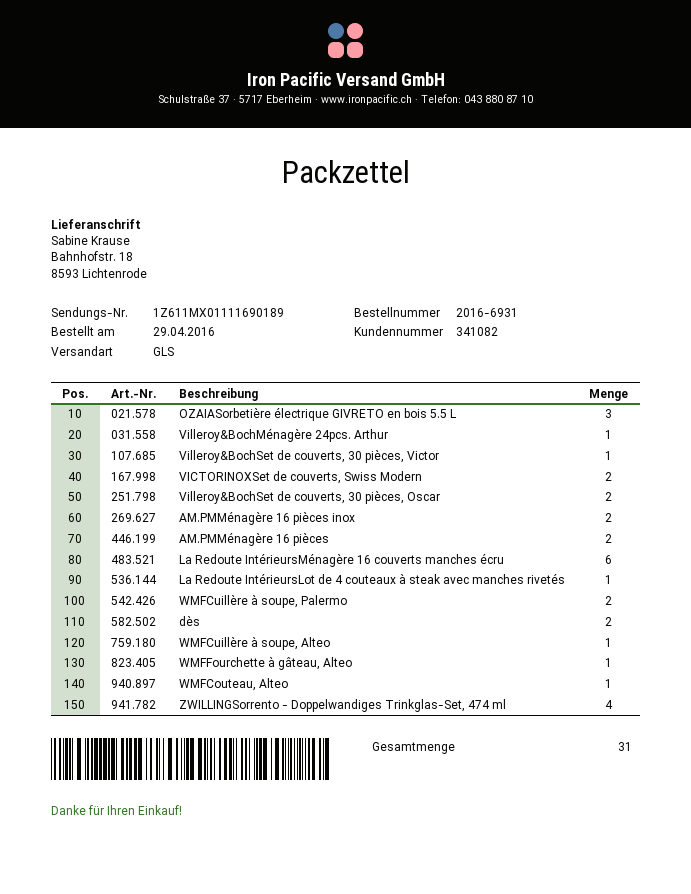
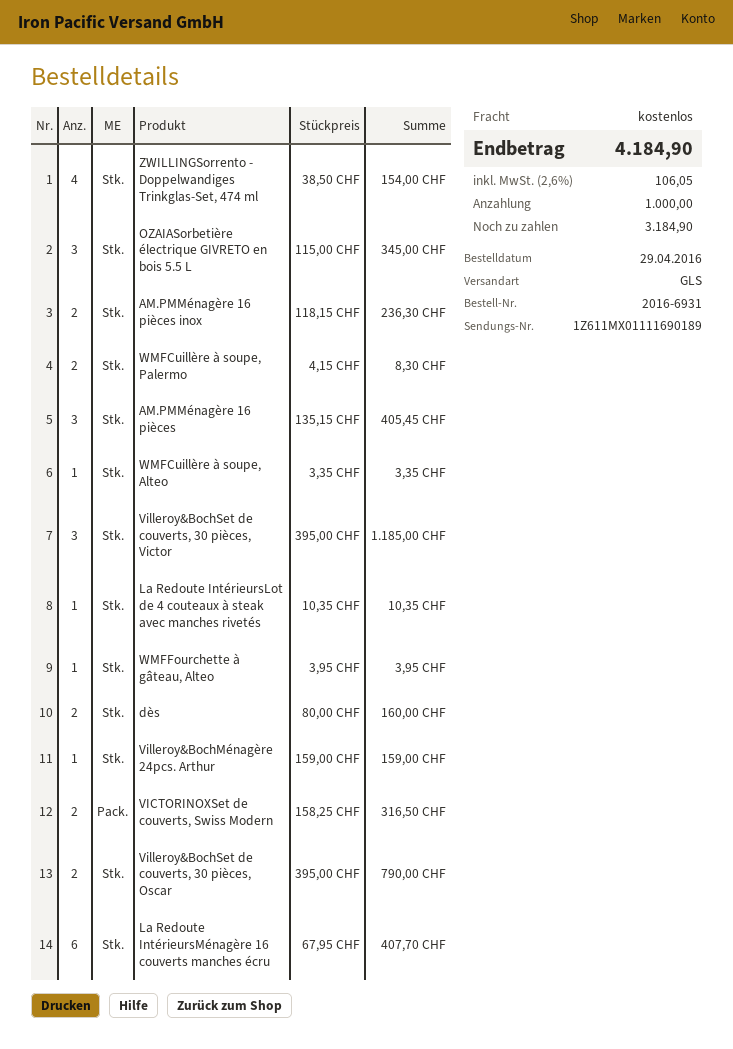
Villeroy&BochSet de couverts, 30 pièces, Victor: 1 -> 3
AM.PMMénagère 16 pièces: 2 -> 3
WMFCouteau, Alteo: 1 -> none

